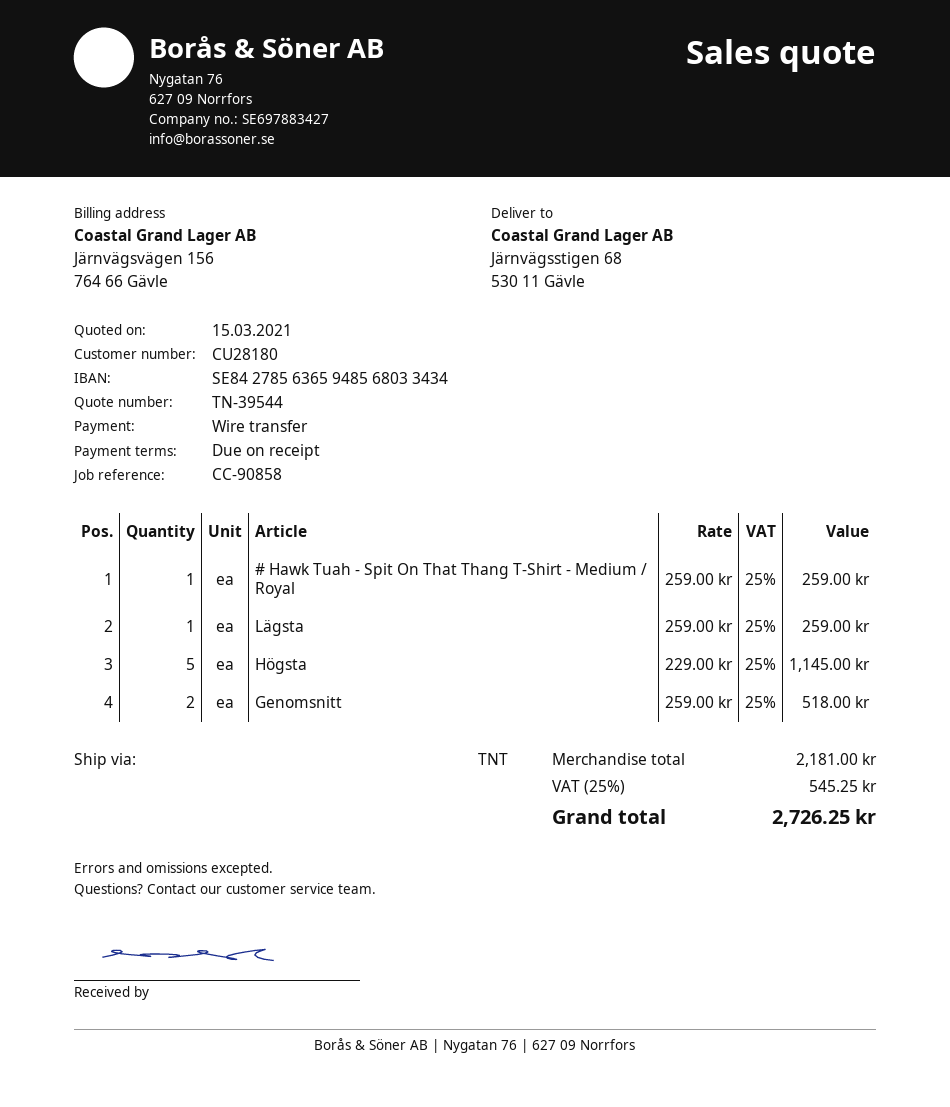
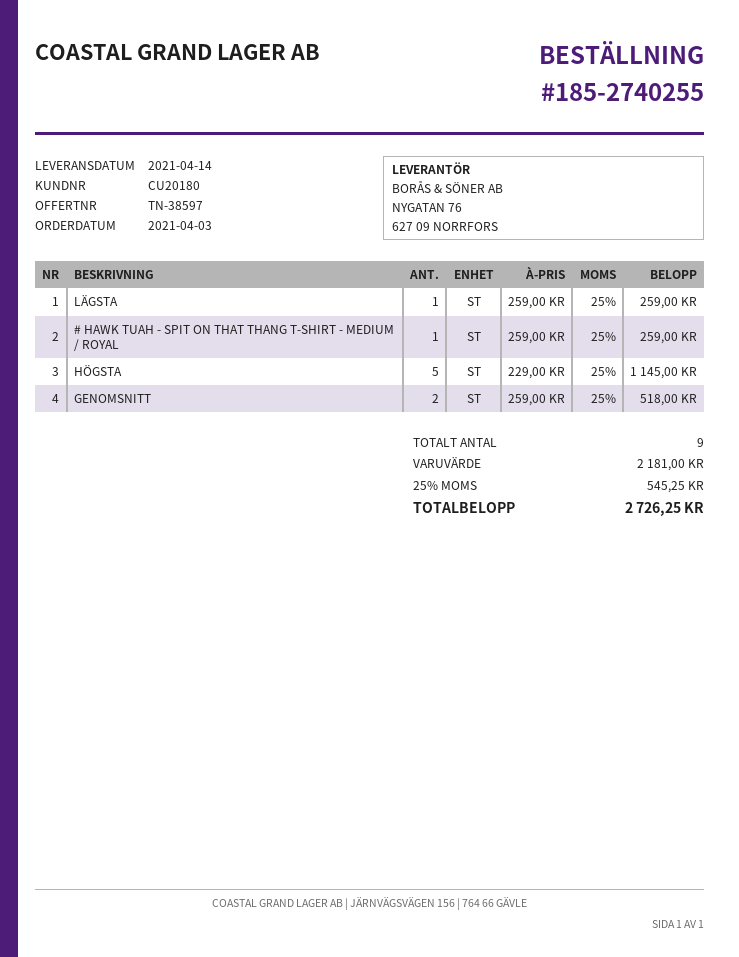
quote number: TN-39544 -> TN-38597
customer number: CU28180 -> CU20180

